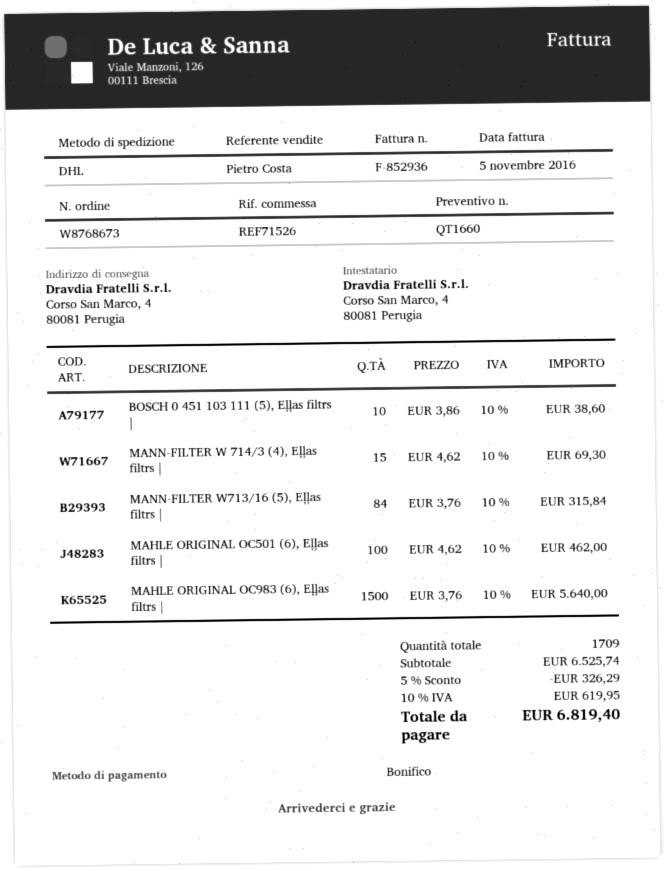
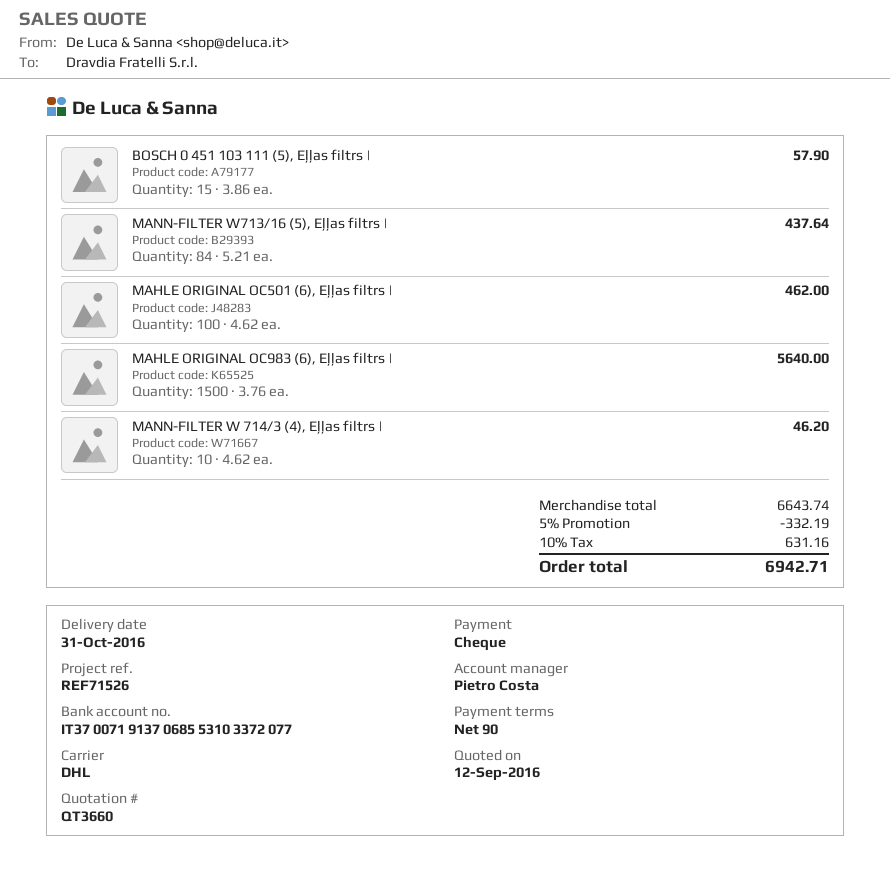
quote number: QT1660 -> QT3660
payment method: bank transfer -> cheque
BOSCH 0 451 103 111 (5), Eļļas filtrs |: 10 x 3.86 = 38.60 -> 15 x 3.86 = 57.90
MANN-FILTER W 714/3 (4), Eļļas filtrs |: 15 x 4.62 = 69.30 -> 10 x 4.62 = 46.20
MANN-FILTER W713/16 (5), Eļļas filtrs |: 84 x 3.76 = 315.84 -> 84 x 5.21 = 437.64
subtotal: 6525.74 -> 6643.74
discount: 5% = 326.29 -> 5% = 332.19
tax: 10% = 619.95 -> 10% = 631.16
total: 6819.40 -> 6942.71

